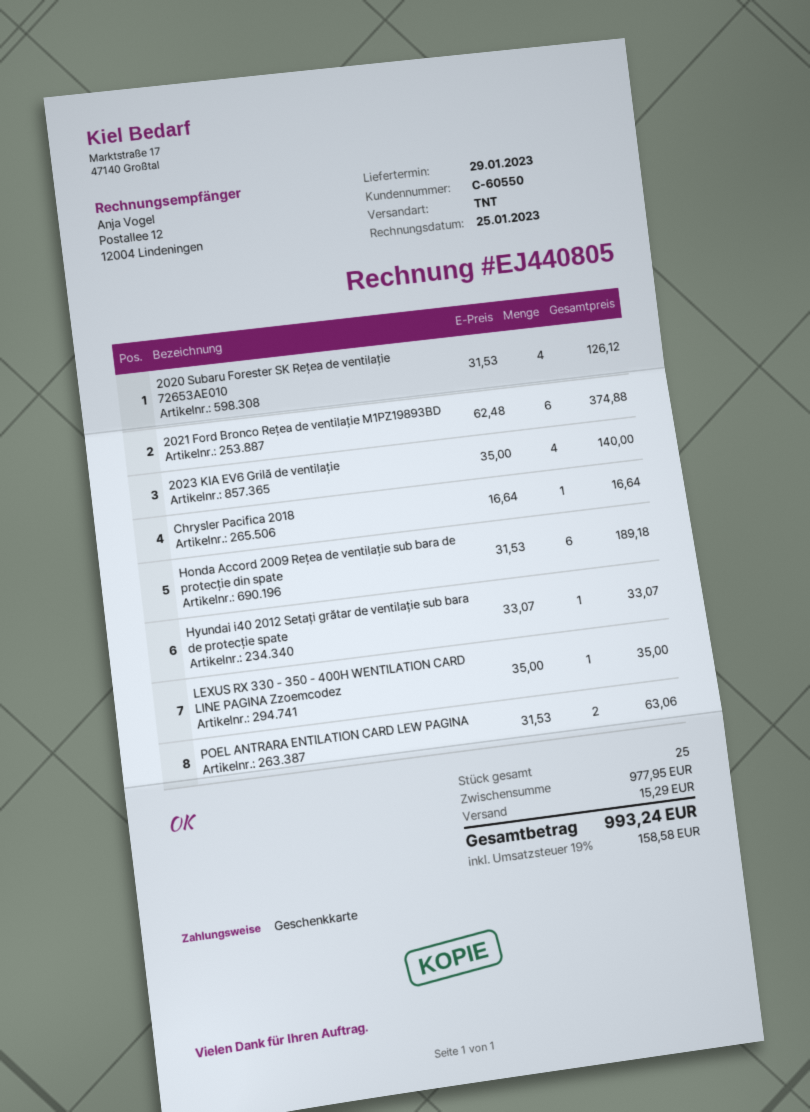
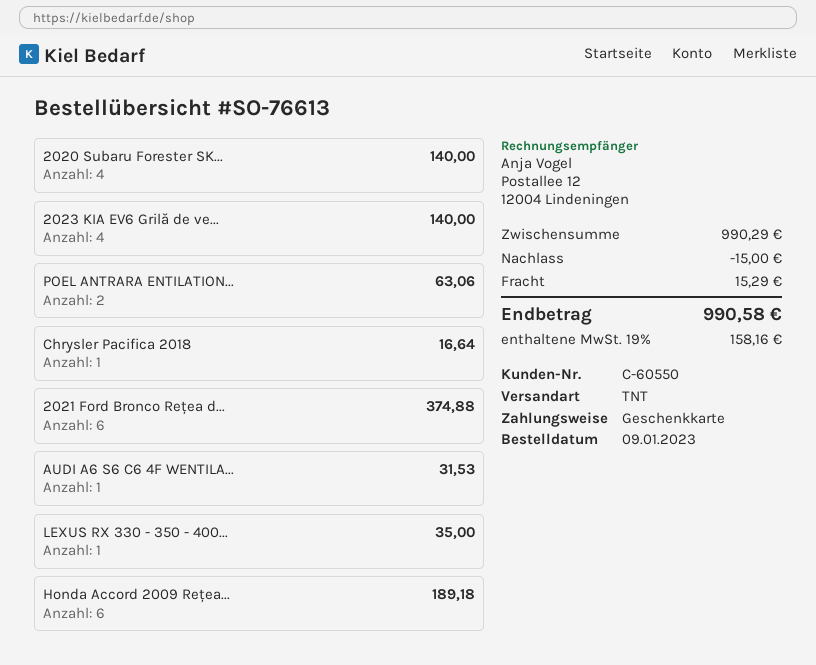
2020 Subaru Forester SK Rețea de ventilație 72653AE010: 4 for 126.12 -> 4 for 140.00
Hyundai i40 2012 Setați grătar de ventilație sub bara de protecție spate: 1 for 33.07 -> none
AUDI A6 S6 C6 4F WENTILA...: none -> 1 for 31.53
subtotal: 977.95 -> 990.29
discount: none -> 15.00
tax: 19% = 158.58 -> 19% = 158.16
total: 993.24 -> 990.58

